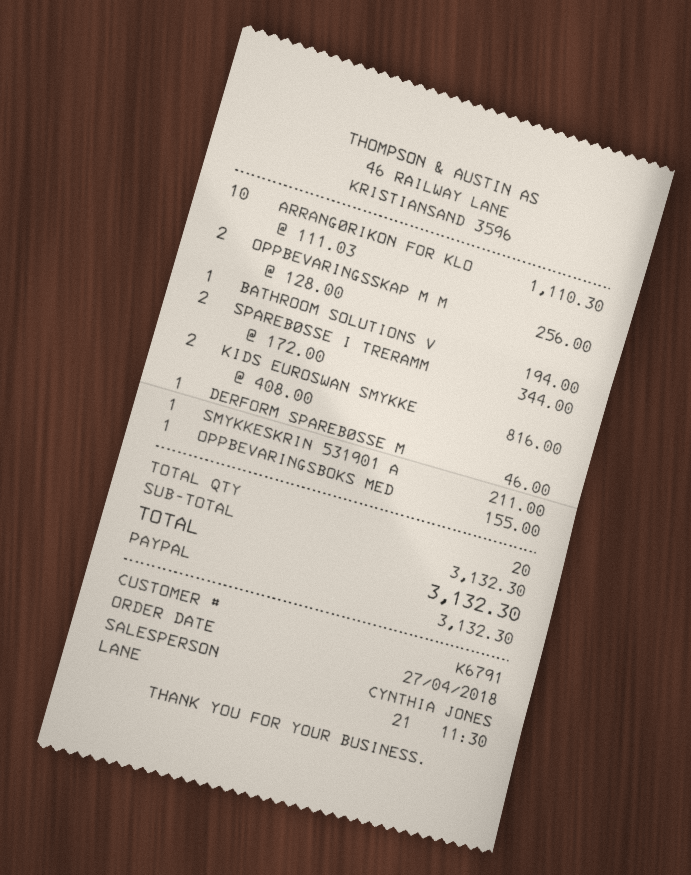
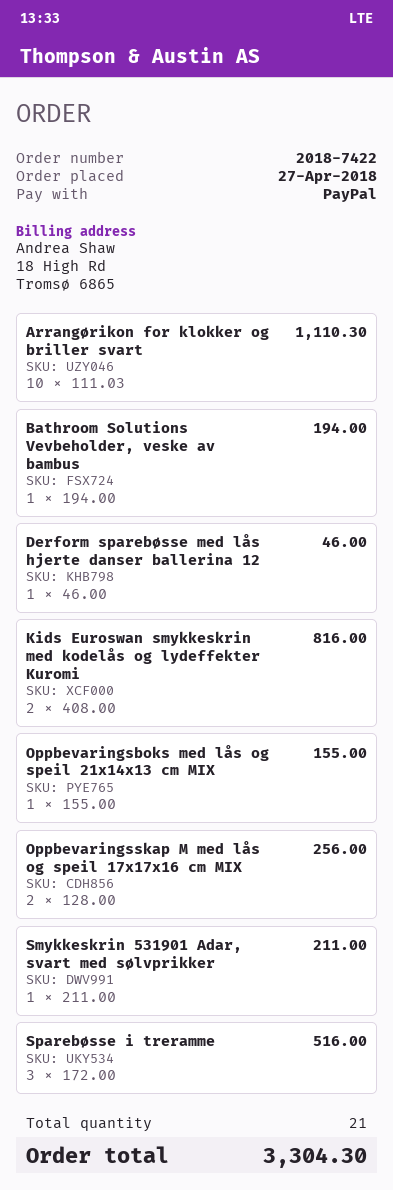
SPAREBØSSE I TRERAMM: 2 x 172.00 = 344.00 -> 3 x 172.00 = 516.00
total quantity: 20 -> 21
total: 3132.30 -> 3304.30

